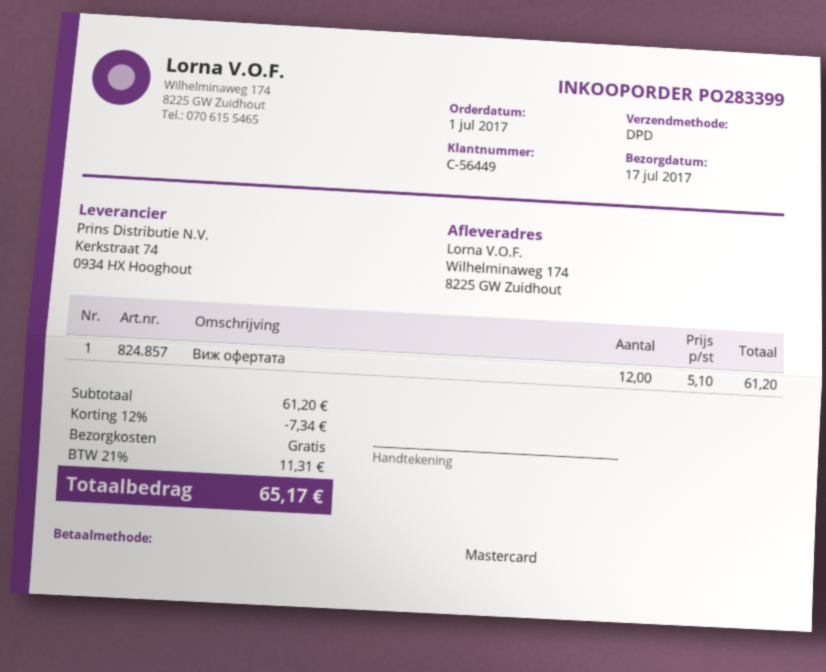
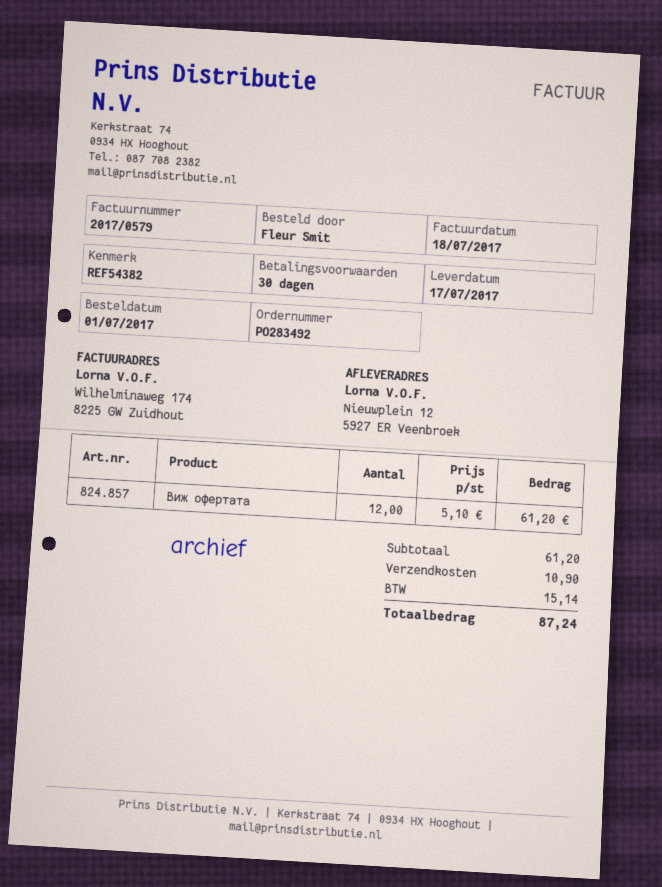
order number: PO283399 -> PO283492
ship to: Wilhelminaweg 174, 8225 GW Zuidhout -> Nieuwplein 12, 5927 ER Veenbroek
discount: 12% = 7.34 -> none
shipping: 0.00 -> 10.90
tax: 11.31 -> 15.14
total: 65.17 -> 87.24

